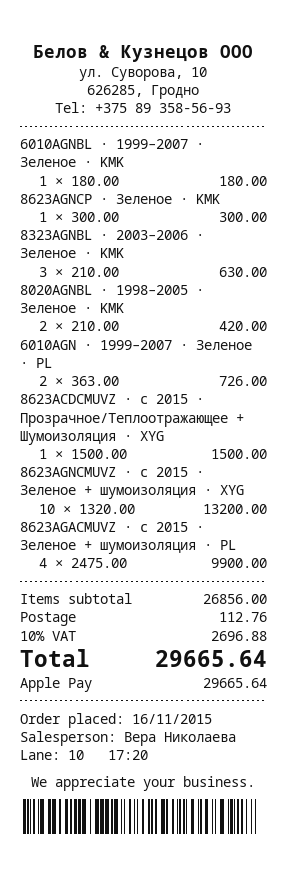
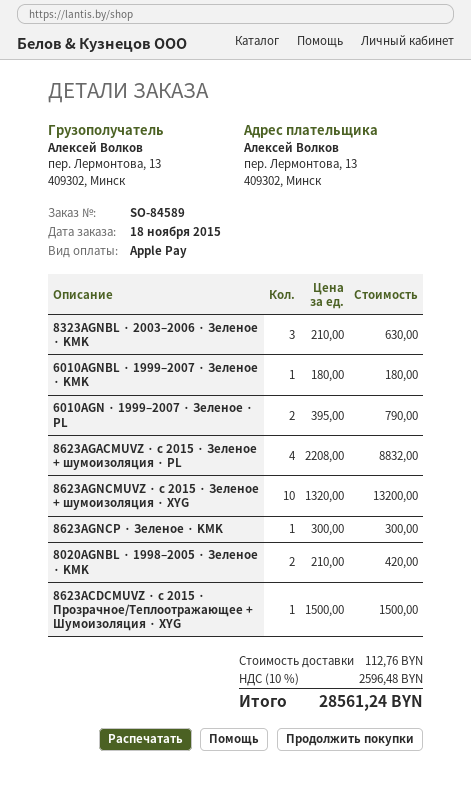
order date: 2015-11-16 -> 2015-11-18
6010AGN · 1999–2007 · Зеленое · PL: 2 x 363.00 = 726.00 -> 2 x 395.00 = 790.00
8623AGACMUVZ · с 2015 · Зеленое + шумоизоляция · PL: 4 x 2475.00 = 9900.00 -> 4 x 2208.00 = 8832.00
tax: 10% = 2696.88 -> 10% = 2596.48
total: 29665.64 -> 28561.24

